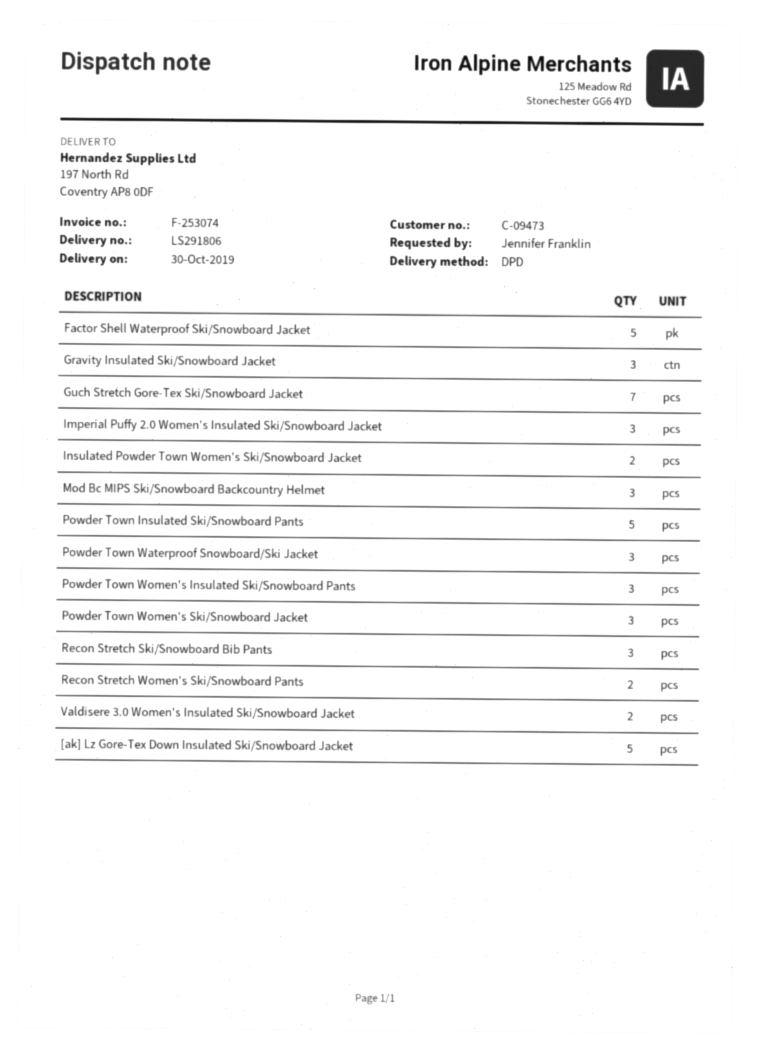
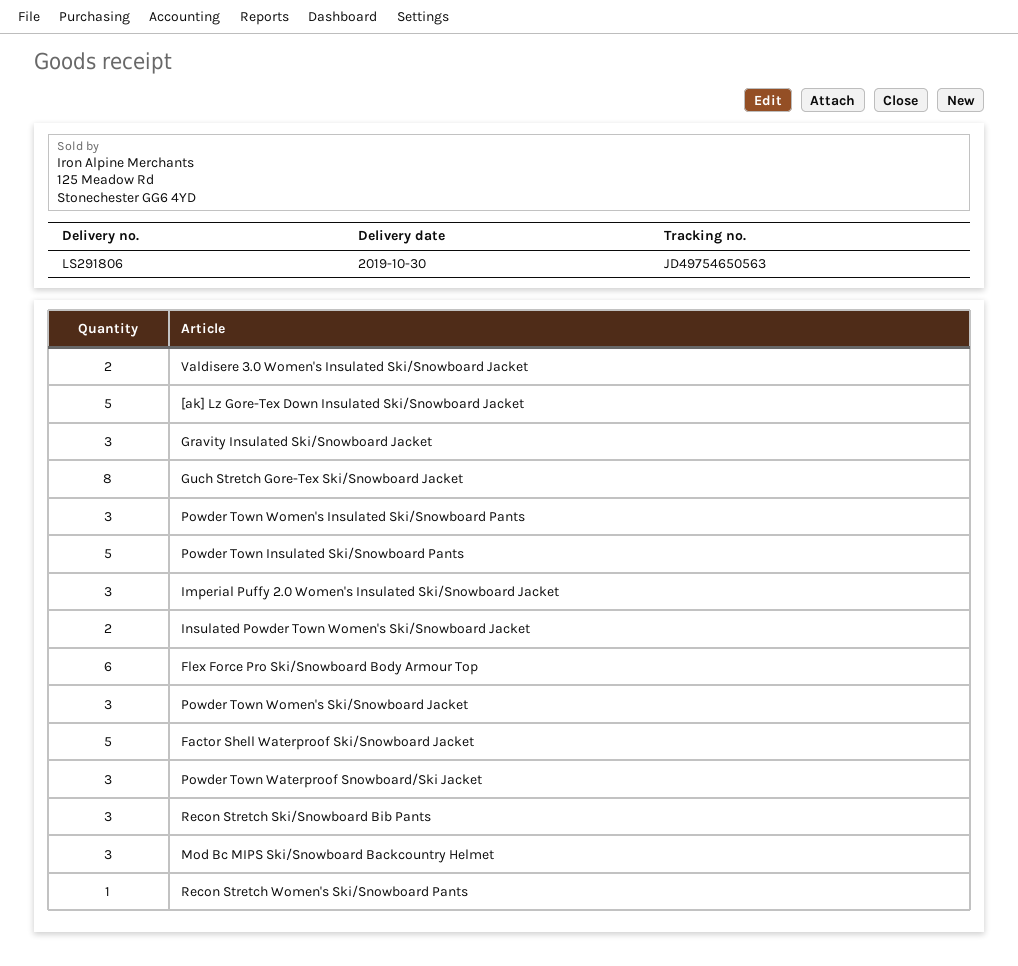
Guch Stretch Gore-Tex Ski/Snowboard Jacket: 7 -> 8
Recon Stretch Women's Ski/Snowboard Pants: 2 -> 1
Flex Force Pro Ski/Snowboard Body Armour Top: none -> 6

